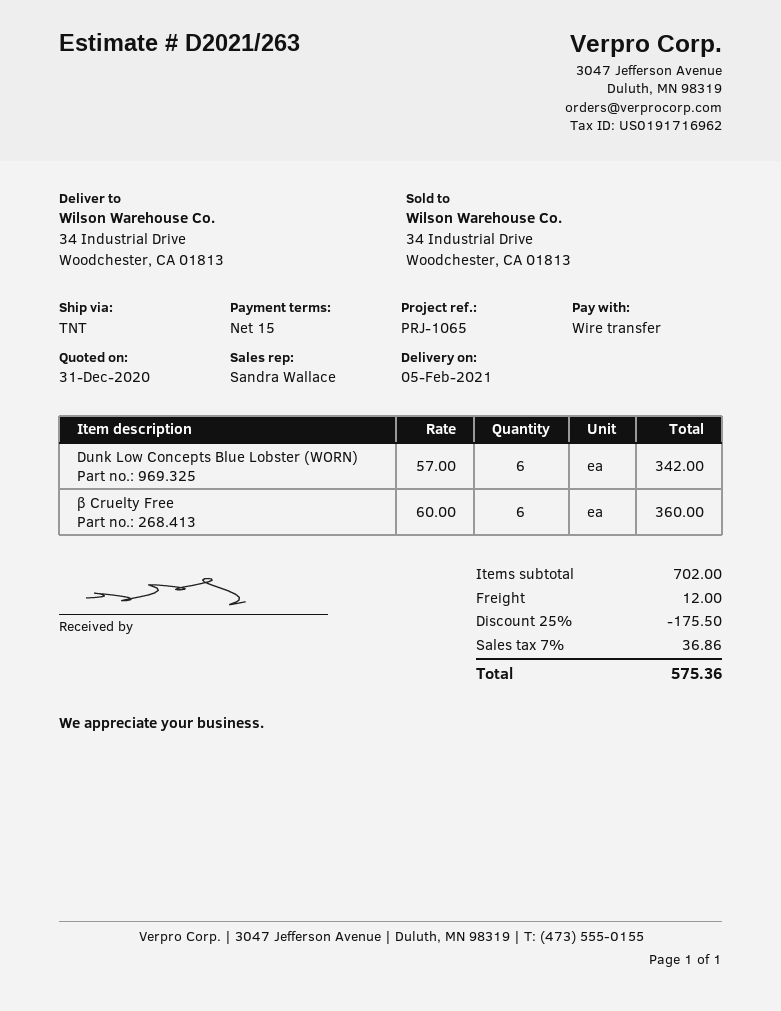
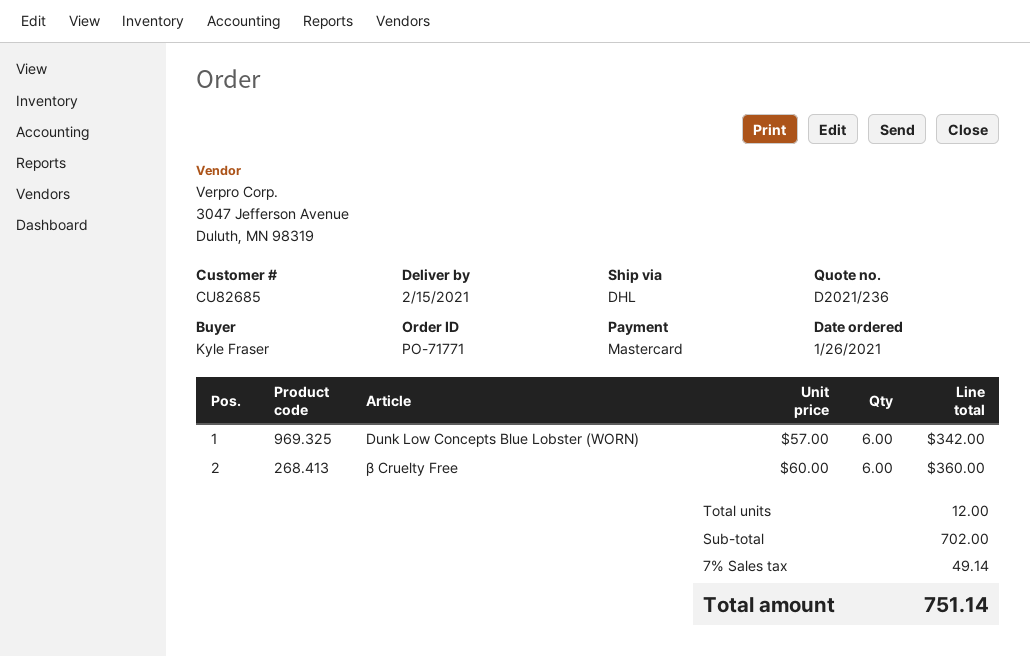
quote number: D2021/263 -> D2021/236
delivery date: 2021-02-05 -> 2021-02-15
payment method: bank transfer -> Mastercard
shipping method: TNT -> DHL
discount: 25% = 175.50 -> none
shipping: 12.00 -> none
tax: 7% = 36.86 -> 7% = 49.14
total: 575.36 -> 751.14

